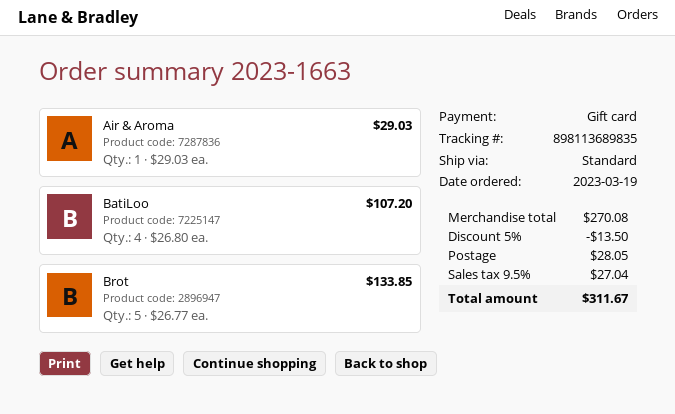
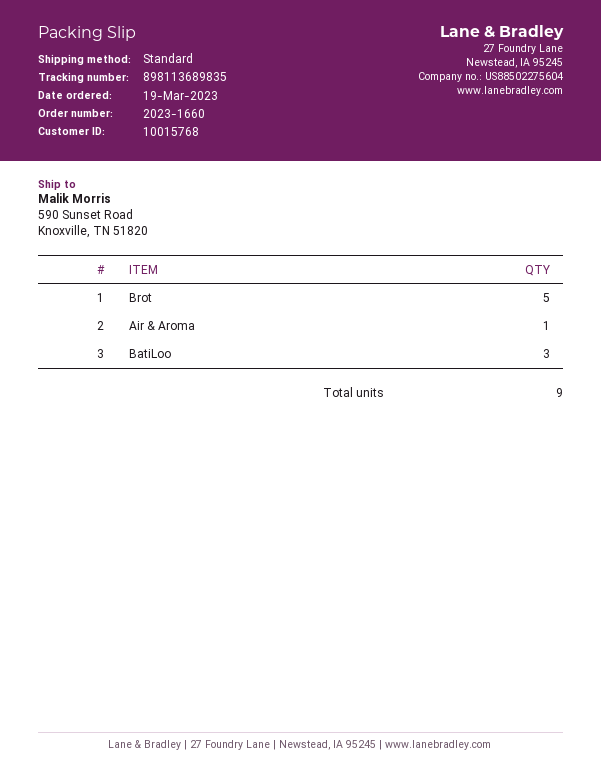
order number: 2023-1663 -> 2023-1660
BatiLoo: 4 -> 3

